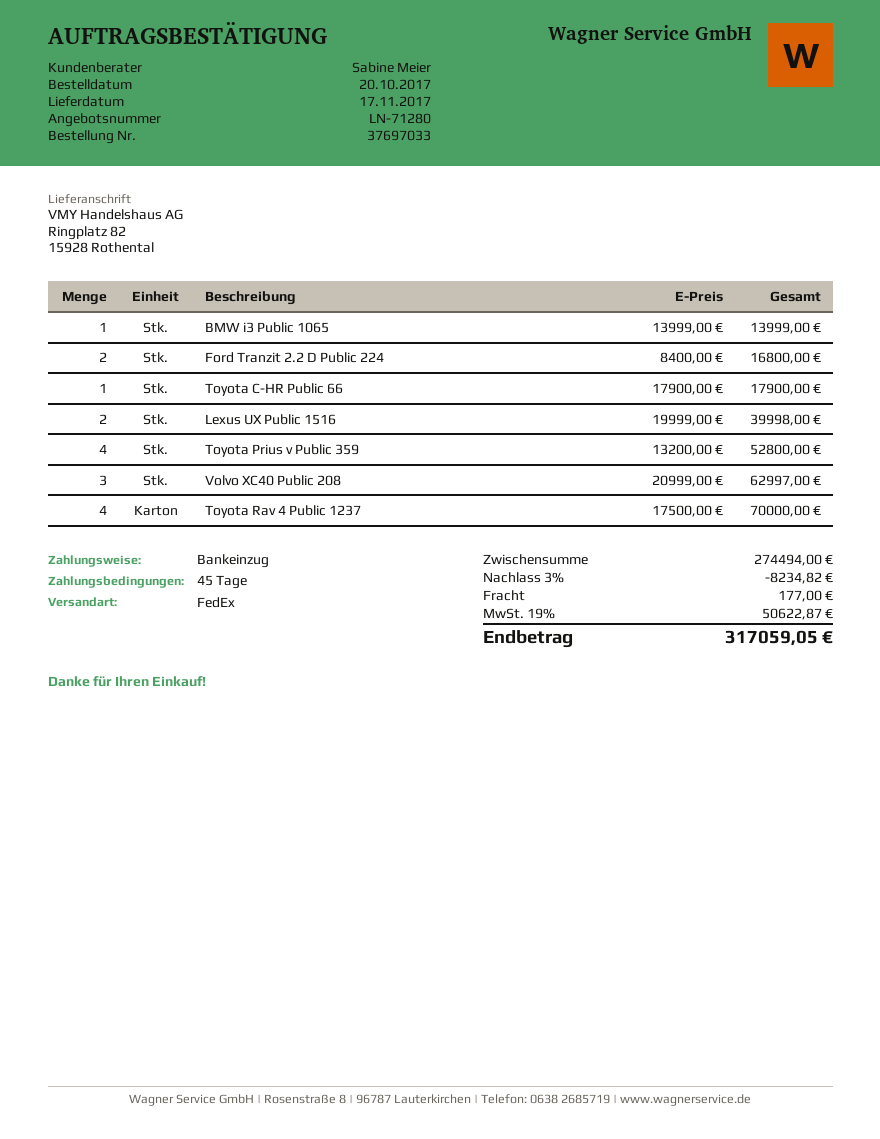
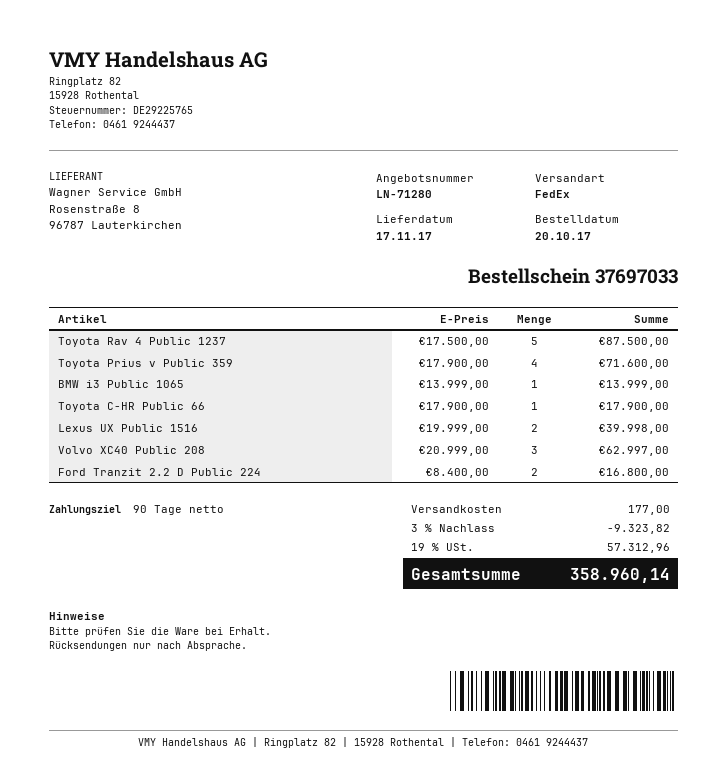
payment terms: 45 days -> 90 days
Toyota Prius v Public 359: 4 x 13200.00 = 52800.00 -> 4 x 17900.00 = 71600.00
Toyota Rav 4 Public 1237: 4 x 17500.00 = 70000.00 -> 5 x 17500.00 = 87500.00
discount: 3% = 8234.82 -> 3% = 9323.82
tax: 19% = 50622.87 -> 19% = 57312.96
total: 317059.05 -> 358960.14

